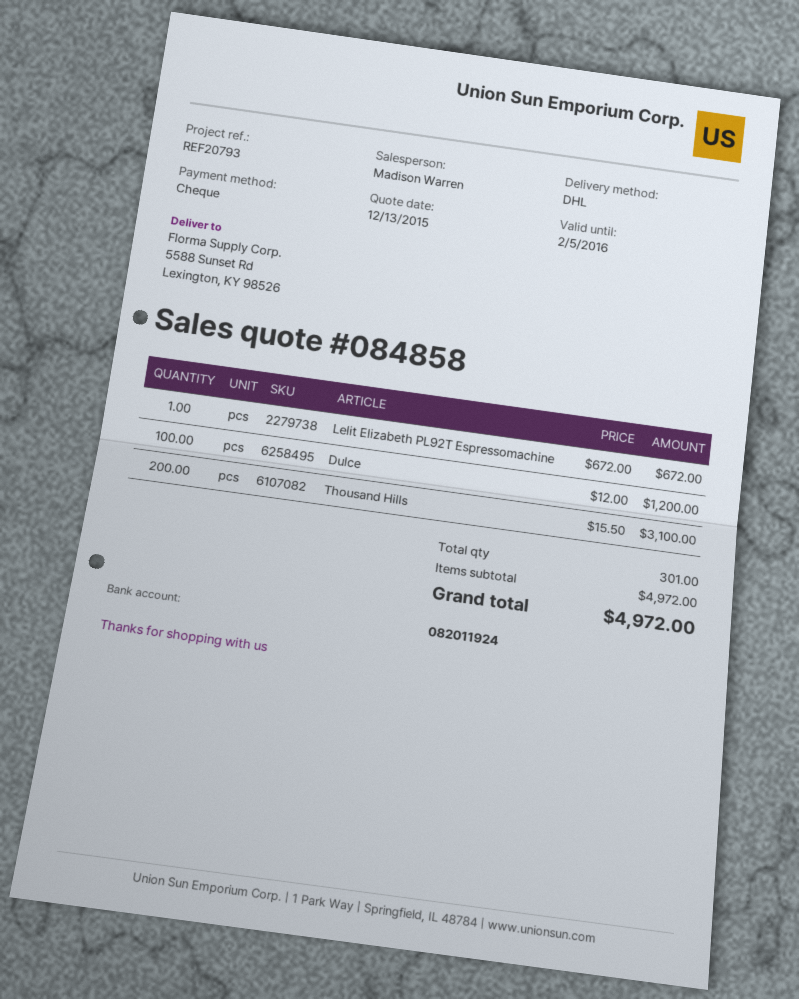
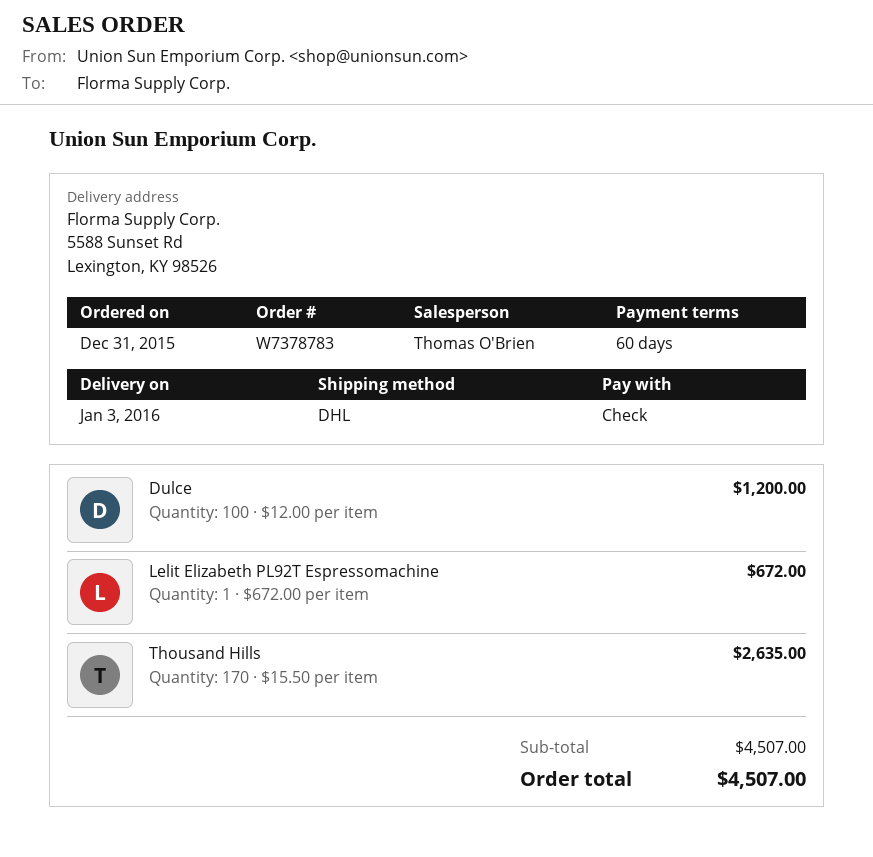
sales rep: Madison Warren -> Thomas O'Brien
Thousand Hills: 200 x 15.50 = 3100.00 -> 170 x 15.50 = 2635.00
subtotal: 4972.00 -> 4507.00
total: 4972.00 -> 4507.00

